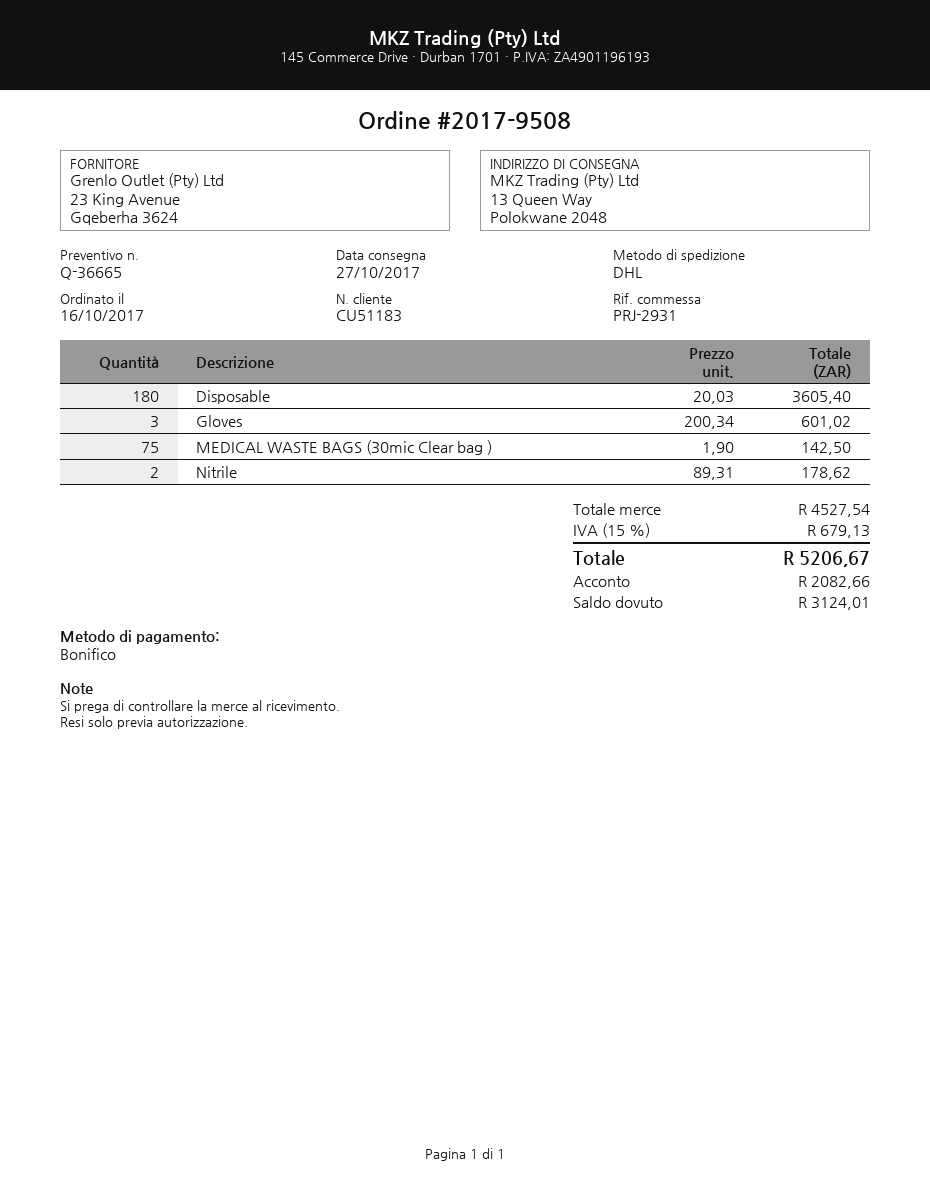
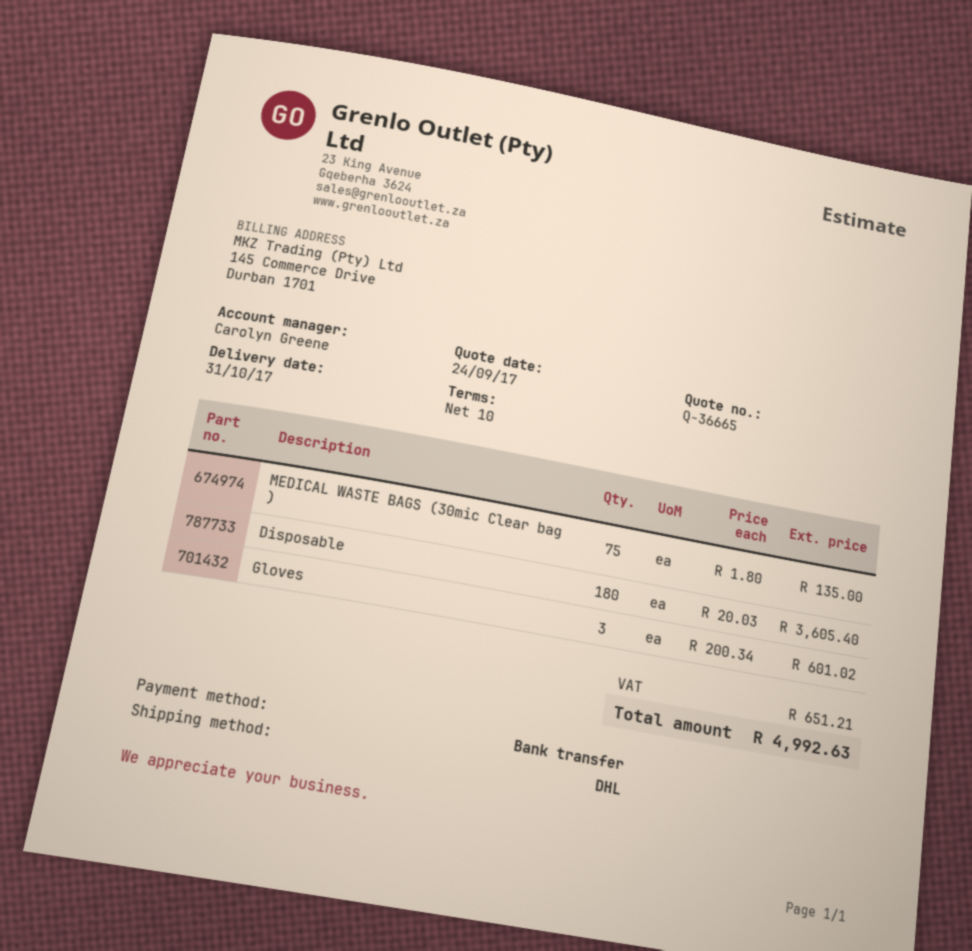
delivery date: 2017-10-27 -> 2017-10-31
MEDICAL WASTE BAGS (30mic Clear bag ): 75 x 1.90 = 142.50 -> 75 x 1.80 = 135.00
Nitrile: 2 x 89.31 = 178.62 -> none
tax: 679.13 -> 651.21
total: 5206.67 -> 4992.63

